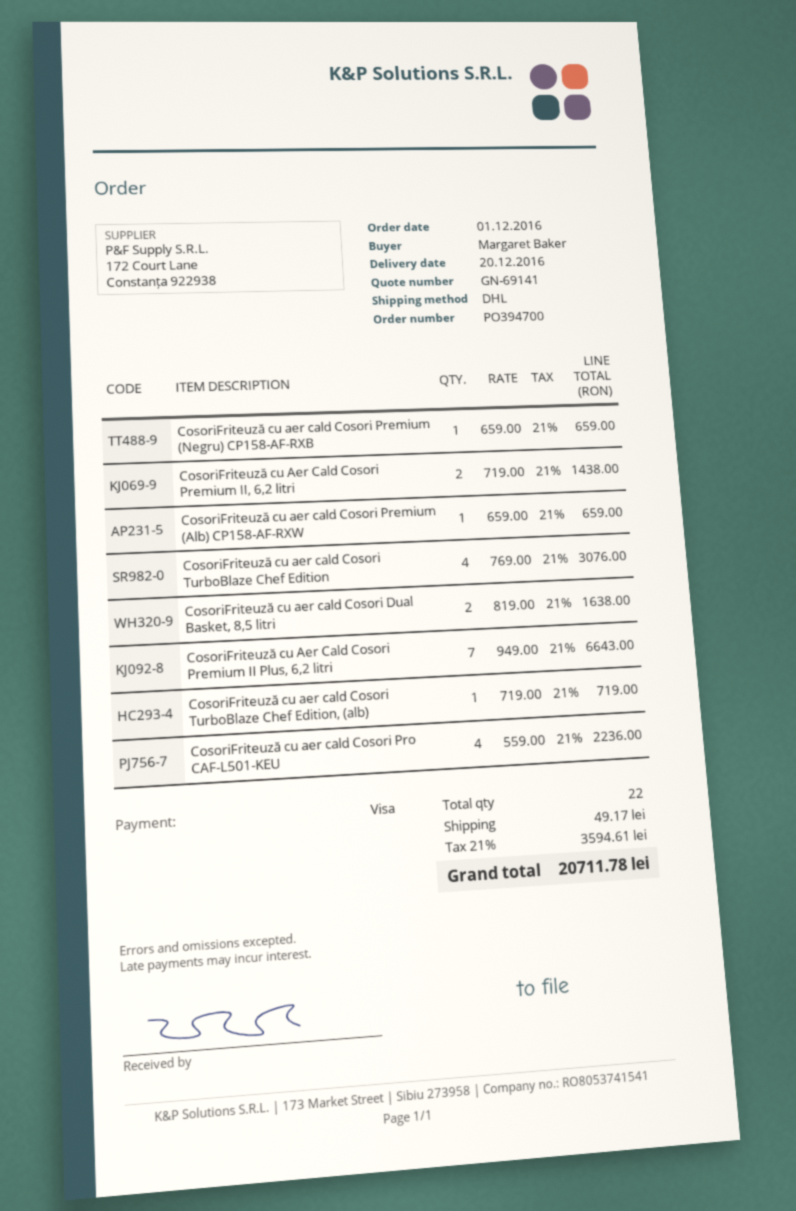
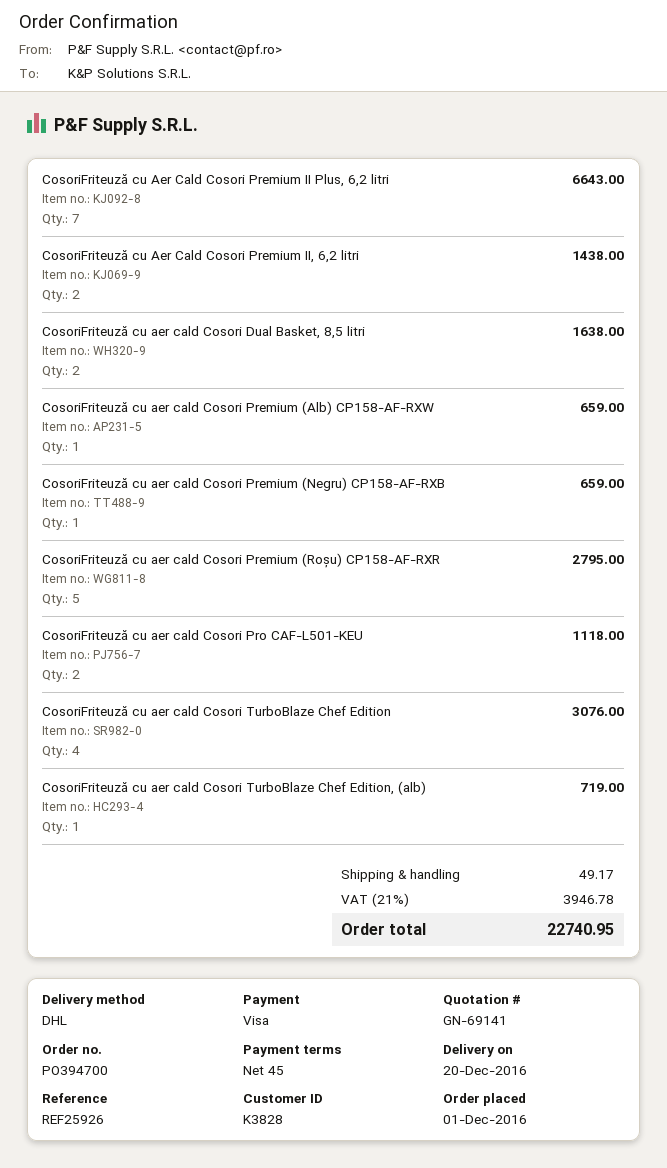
CosoriFriteuză cu aer cald Cosori Pro CAF-L501-KEU: 4 for 2236.00 -> 2 for 1118.00
CosoriFriteuză cu aer cald Cosori Premium (Roșu) CP158-AF-RXR: none -> 5 for 2795.00
tax: 21% = 3594.61 -> 21% = 3946.78
total: 20711.78 -> 22740.95

